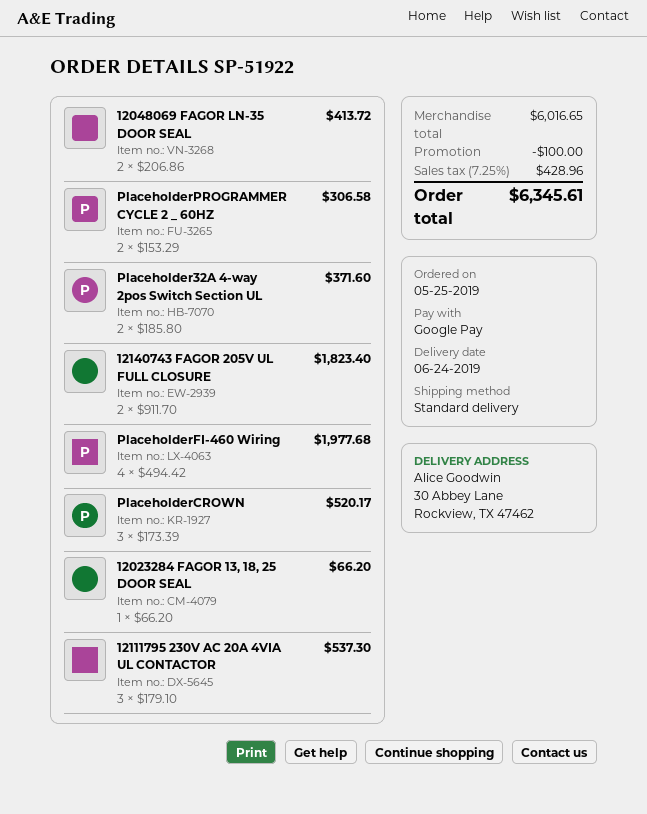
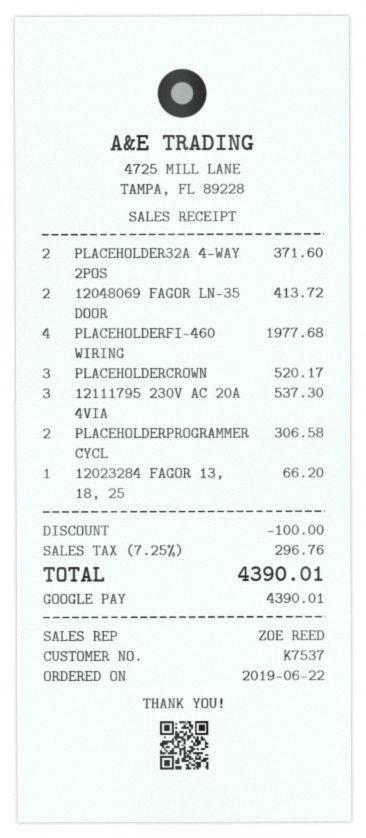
order date: 2019-05-25 -> 2019-06-22
12140743 FAGOR 205V UL FULL CLOSURE: 2 for 1823.40 -> none
tax: 7.25% = 428.96 -> 7.25% = 296.76
total: 6345.61 -> 4390.01

